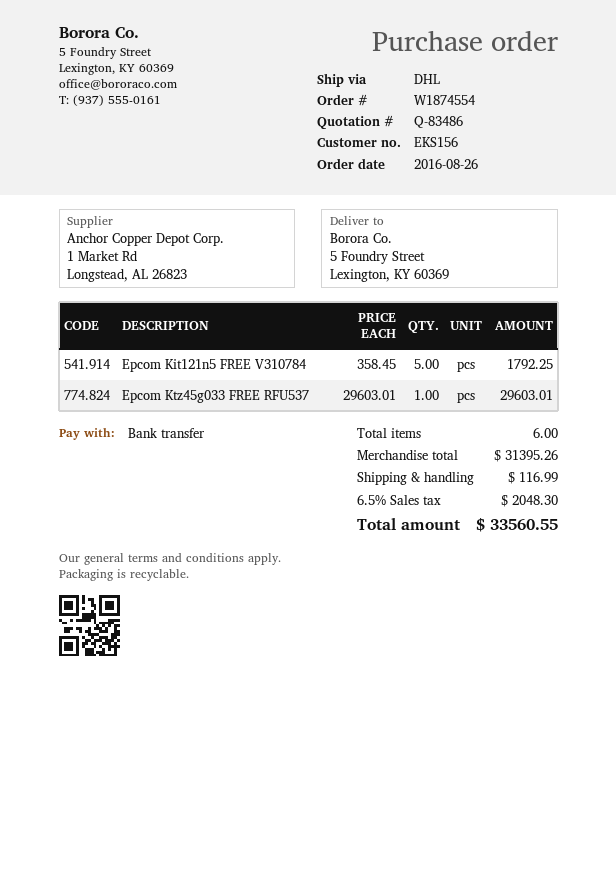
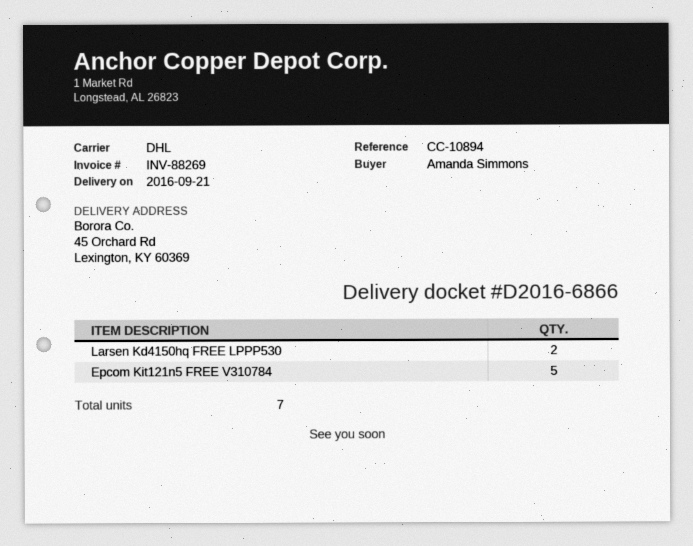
ship to: 5 Foundry Street, Lexington, KY 60369 -> 45 Orchard Rd, Lexington, KY 60369
Epcom Ktz45g033 FREE RFU537: 1 -> none
Larsen Kd4150hq FREE LPPP530: none -> 2
total quantity: 6 -> 7

